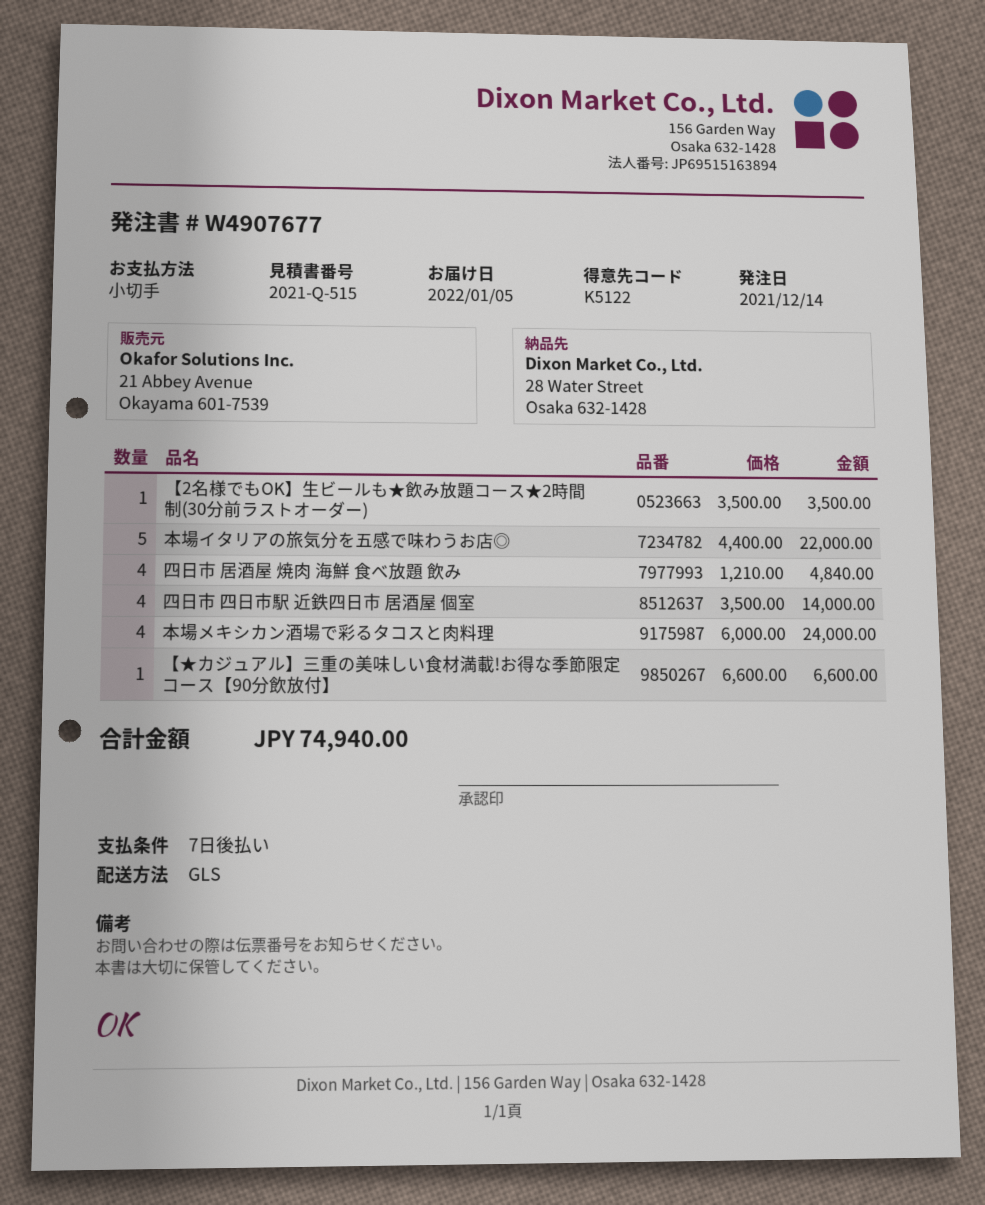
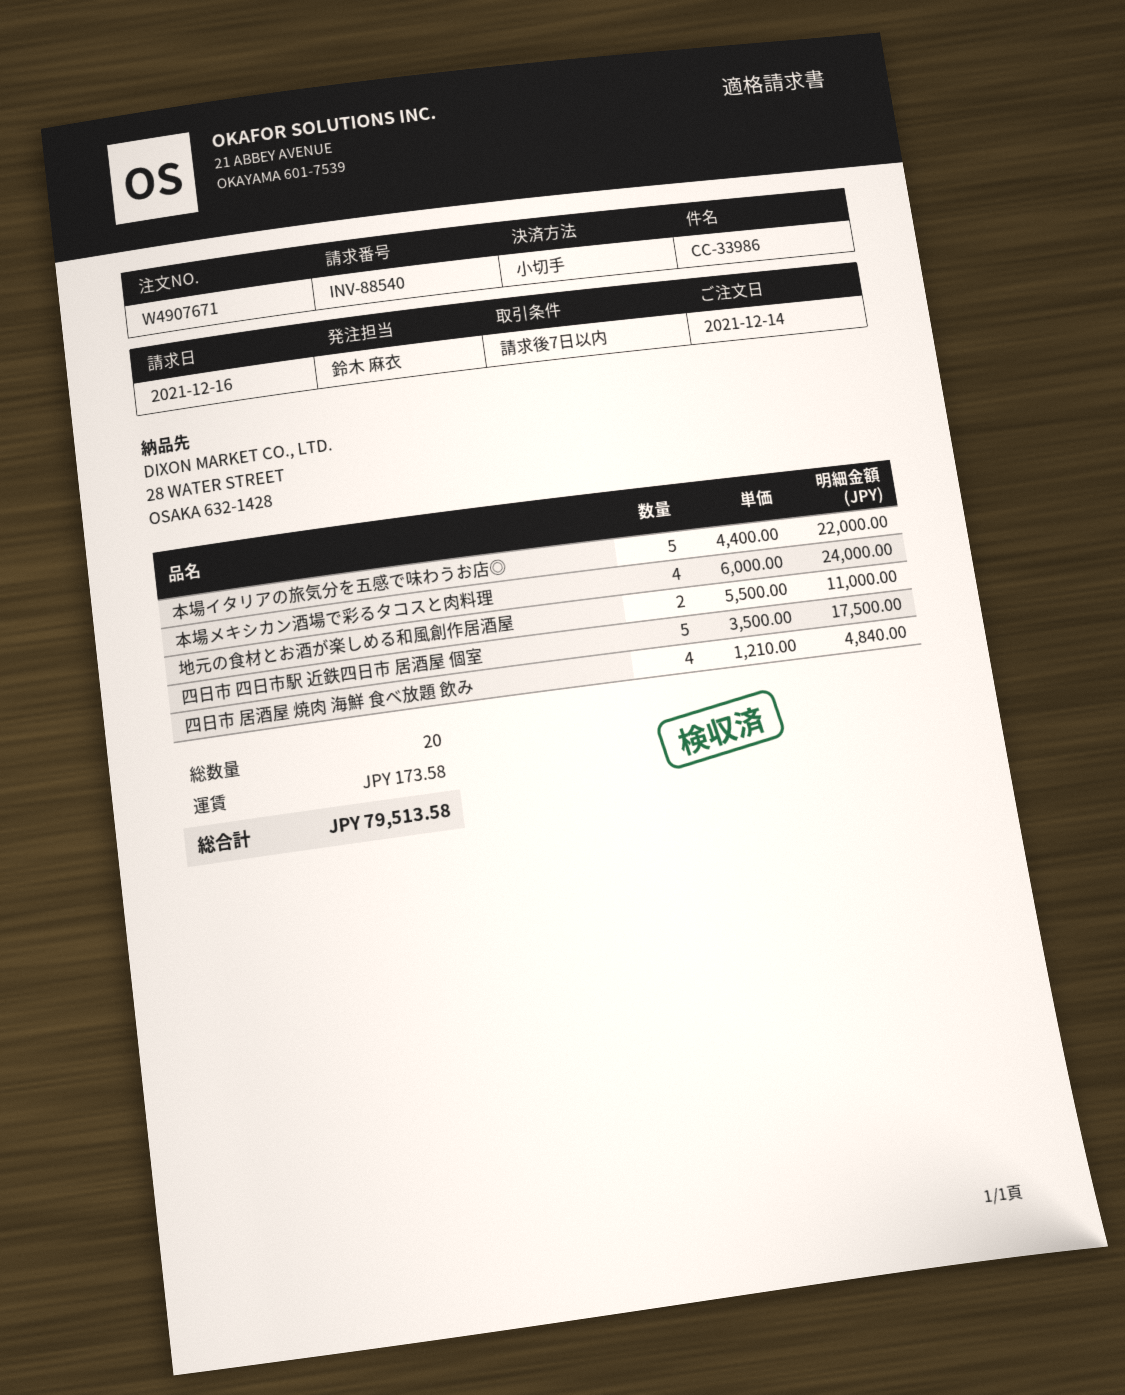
order number: W4907677 -> W4907671
【2名様でもOK】生ビールも★飲み放題コース★2時間制(30分前ラストオーダー): 1 x 3500.00 = 3500.00 -> none
四日市 四日市駅 近鉄四日市 居酒屋 個室: 4 x 3500.00 = 14000.00 -> 5 x 3500.00 = 17500.00
【★カジュアル】三重の美味しい食材満載!お得な季節限定コース【90分飲放付】: 1 x 6600.00 = 6600.00 -> none
地元の食材とお酒が楽しめる和風創作居酒屋: none -> 2 x 5500.00 = 11000.00
shipping: none -> 173.58
total: 74940.00 -> 79513.58

